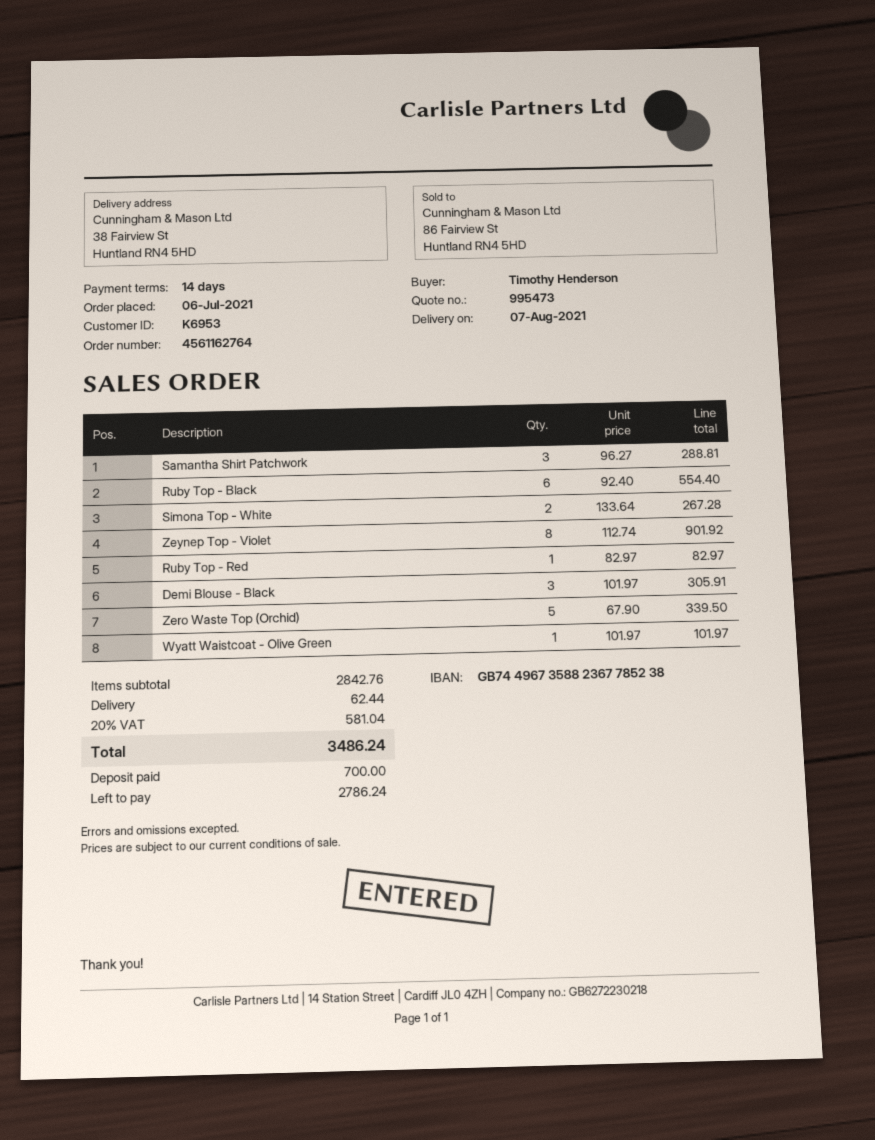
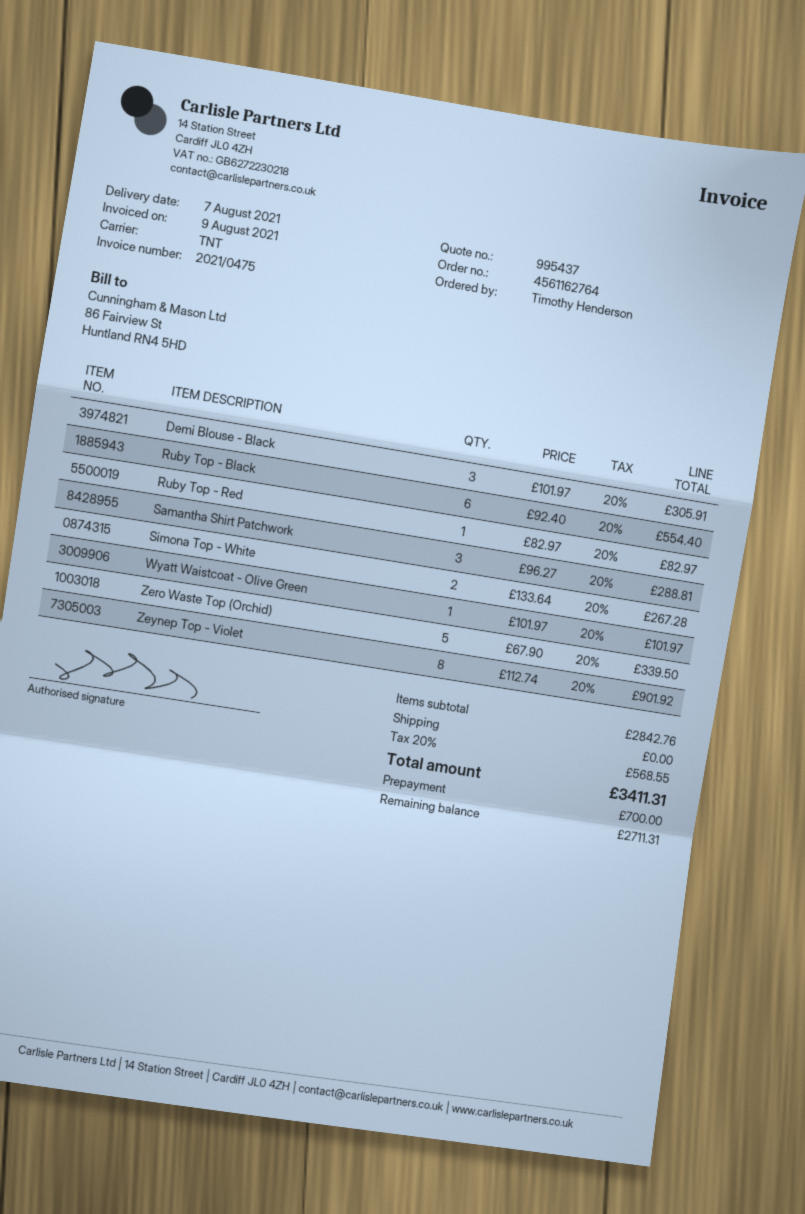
quote number: 995473 -> 995437
shipping: 62.44 -> 0.00
tax: 20% = 581.04 -> 20% = 568.55
total: 3486.24 -> 3411.31
balance: 2786.24 -> 2711.31

